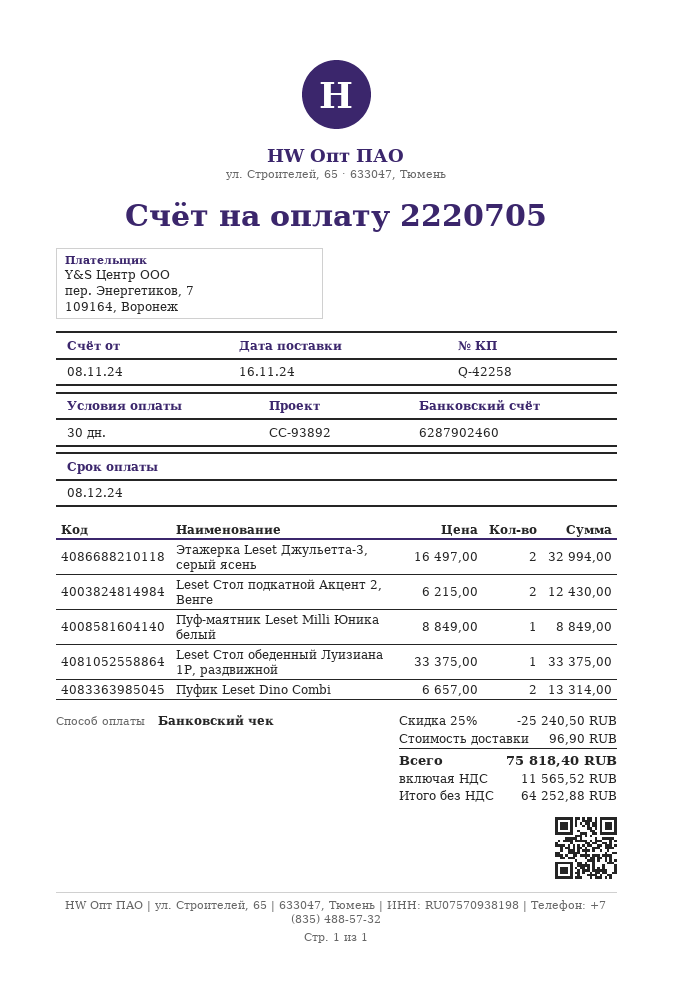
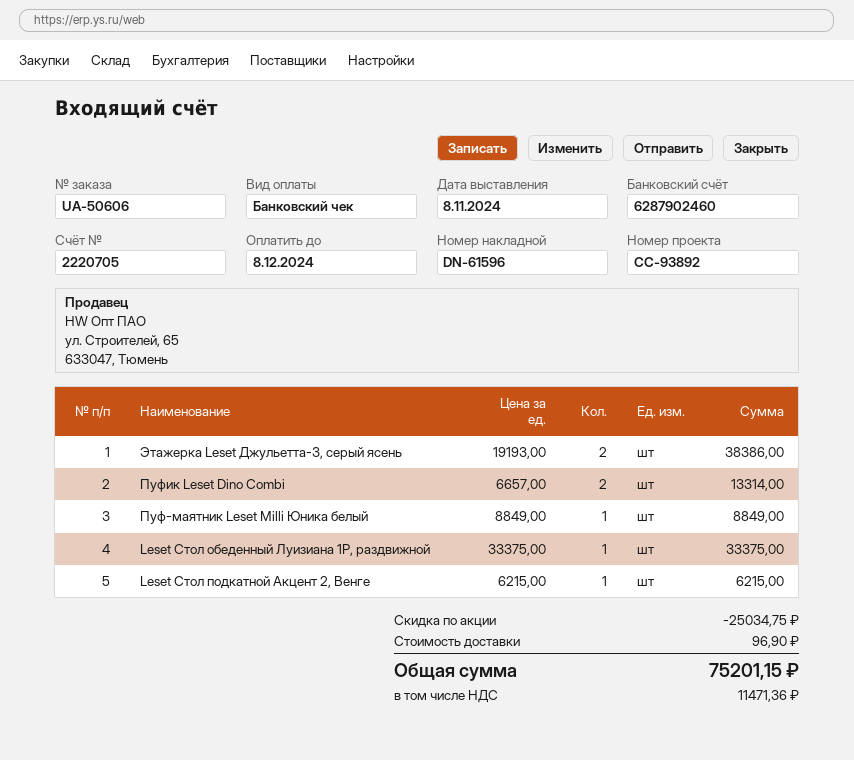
Этажерка Leset Джульетта-3, серый ясень: 2 x 16497.00 = 32994.00 -> 2 x 19193.00 = 38386.00
Leset Стол подкатной Акцент 2, Венге: 2 x 6215.00 = 12430.00 -> 1 x 6215.00 = 6215.00
discount: 25240.50 -> 25034.75
tax: 11565.52 -> 11471.36
total: 75818.40 -> 75201.15

